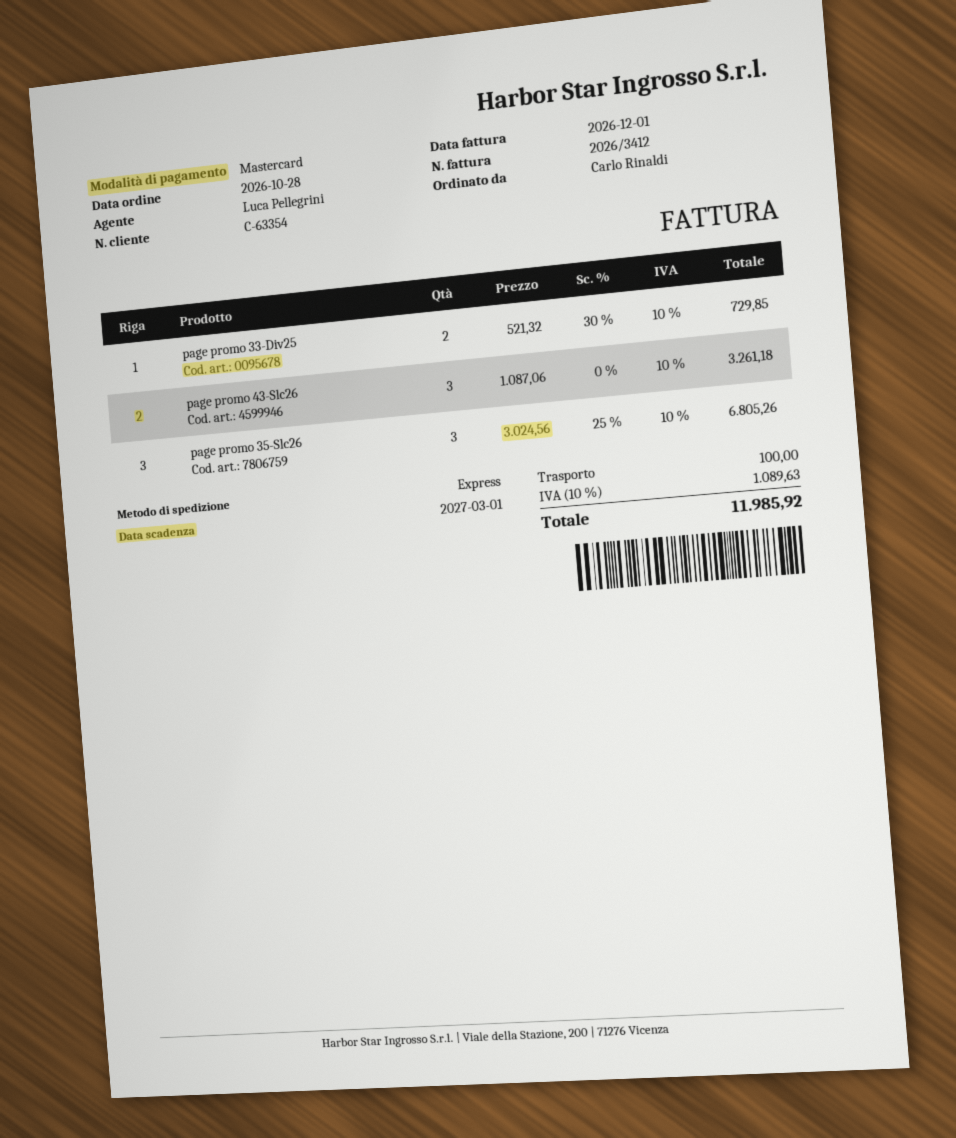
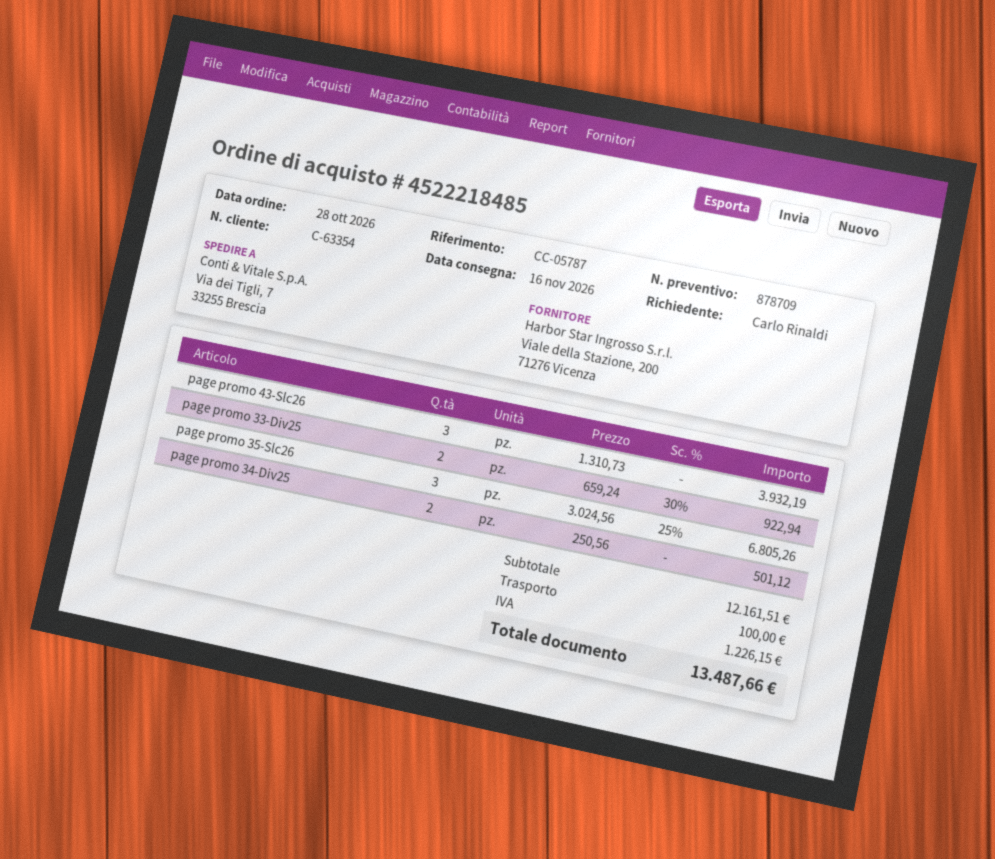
page promo 33-Div25: 2 x 521.32 - 30% = 729.85 -> 2 x 659.24 - 30% = 922.94
page promo 43-Slc26: 3 x 1087.06 = 3261.18 -> 3 x 1310.73 = 3932.19
page promo 34-Div25: none -> 2 x 250.56 = 501.12
tax: 1089.63 -> 1226.15
total: 11985.92 -> 13487.66

